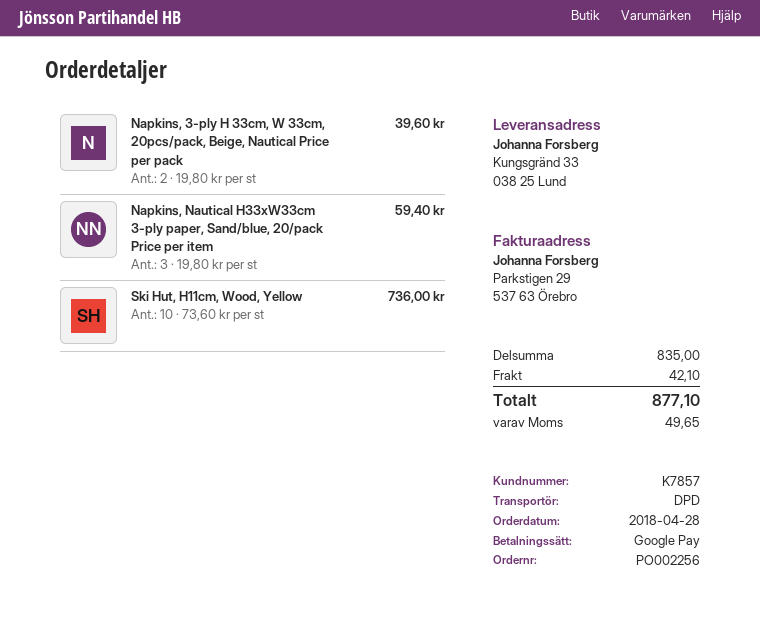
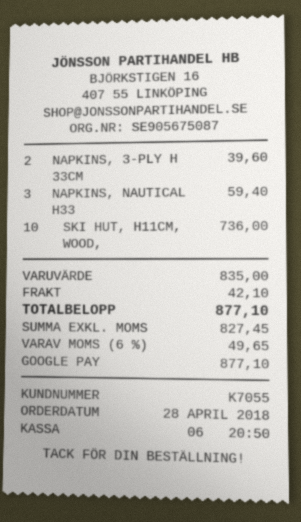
customer number: K7857 -> K7055

